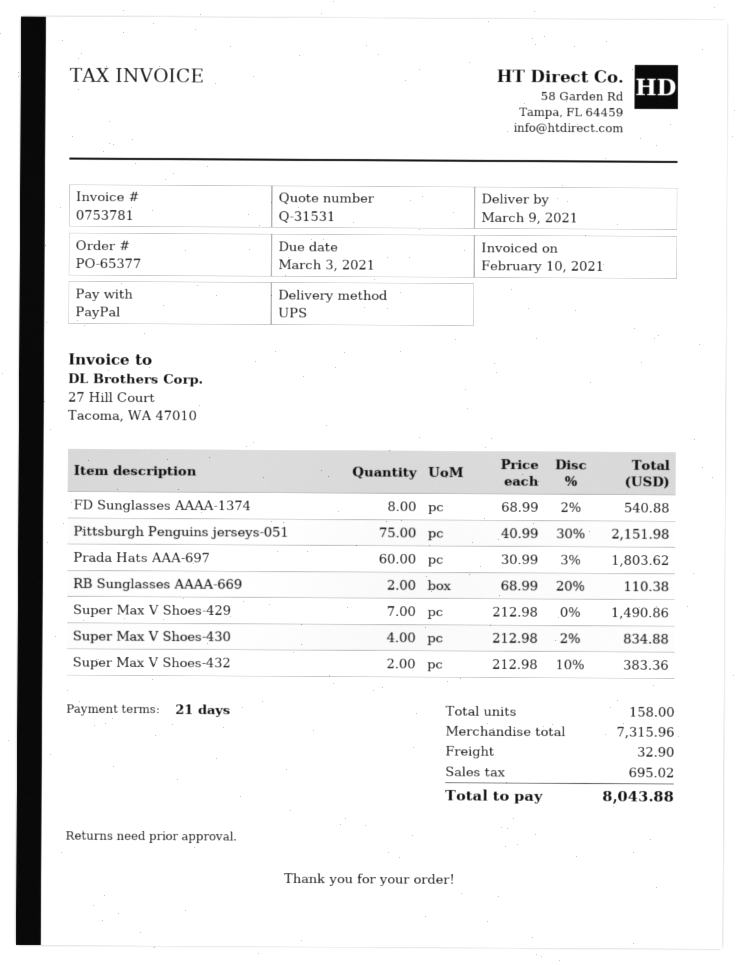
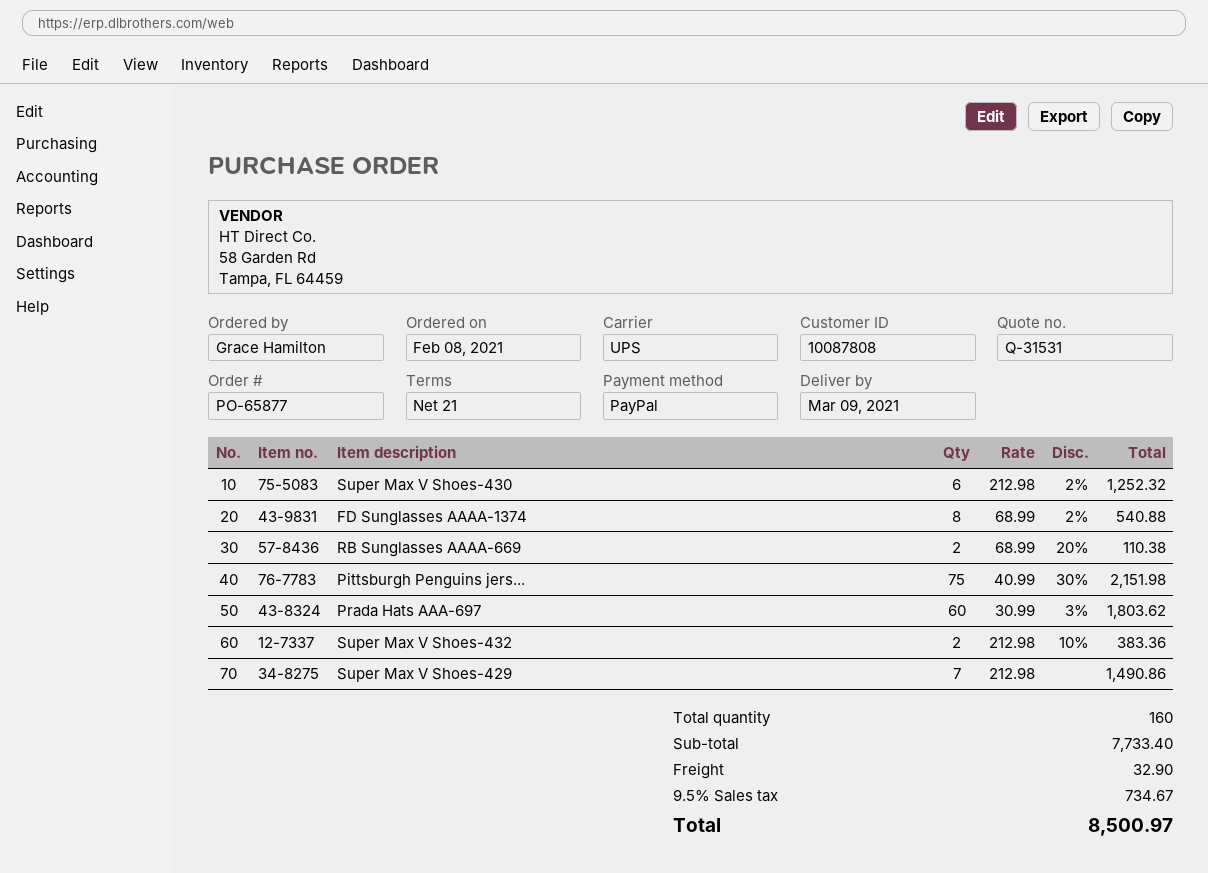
order number: PO-65377 -> PO-65877
Super Max V Shoes-430: 4 x 212.98 - 2% = 834.88 -> 6 x 212.98 - 2% = 1252.32
total quantity: 158 -> 160
subtotal: 7315.96 -> 7733.40
tax: 695.02 -> 734.67
total: 8043.88 -> 8500.97

